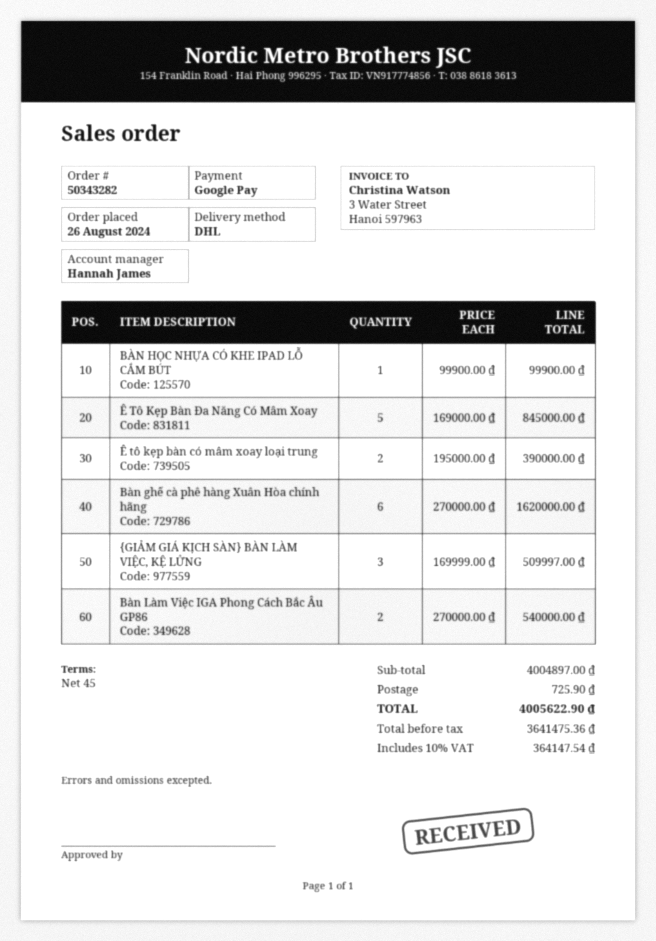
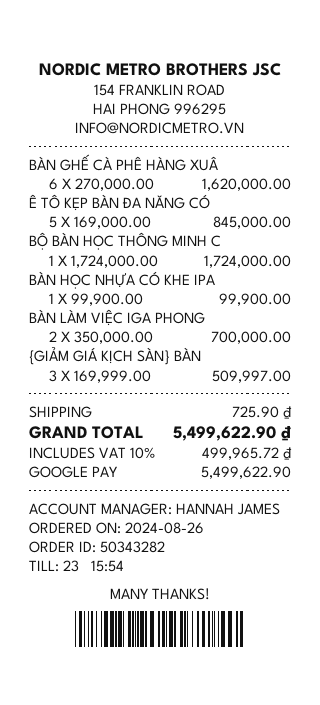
Ê tô kẹp bàn có mâm xoay loại trung: 2 x 195000.00 = 390000.00 -> none
Bàn Làm Việc IGA Phong Cách Bắc Âu GP86: 2 x 270000.00 = 540000.00 -> 2 x 350000.00 = 700000.00
BỘ BÀN HỌC THÔNG MINH C: none -> 1 x 1724000.00 = 1724000.00
tax: 10% = 364147.54 -> 10% = 499965.72
total: 4005622.90 -> 5499622.90

